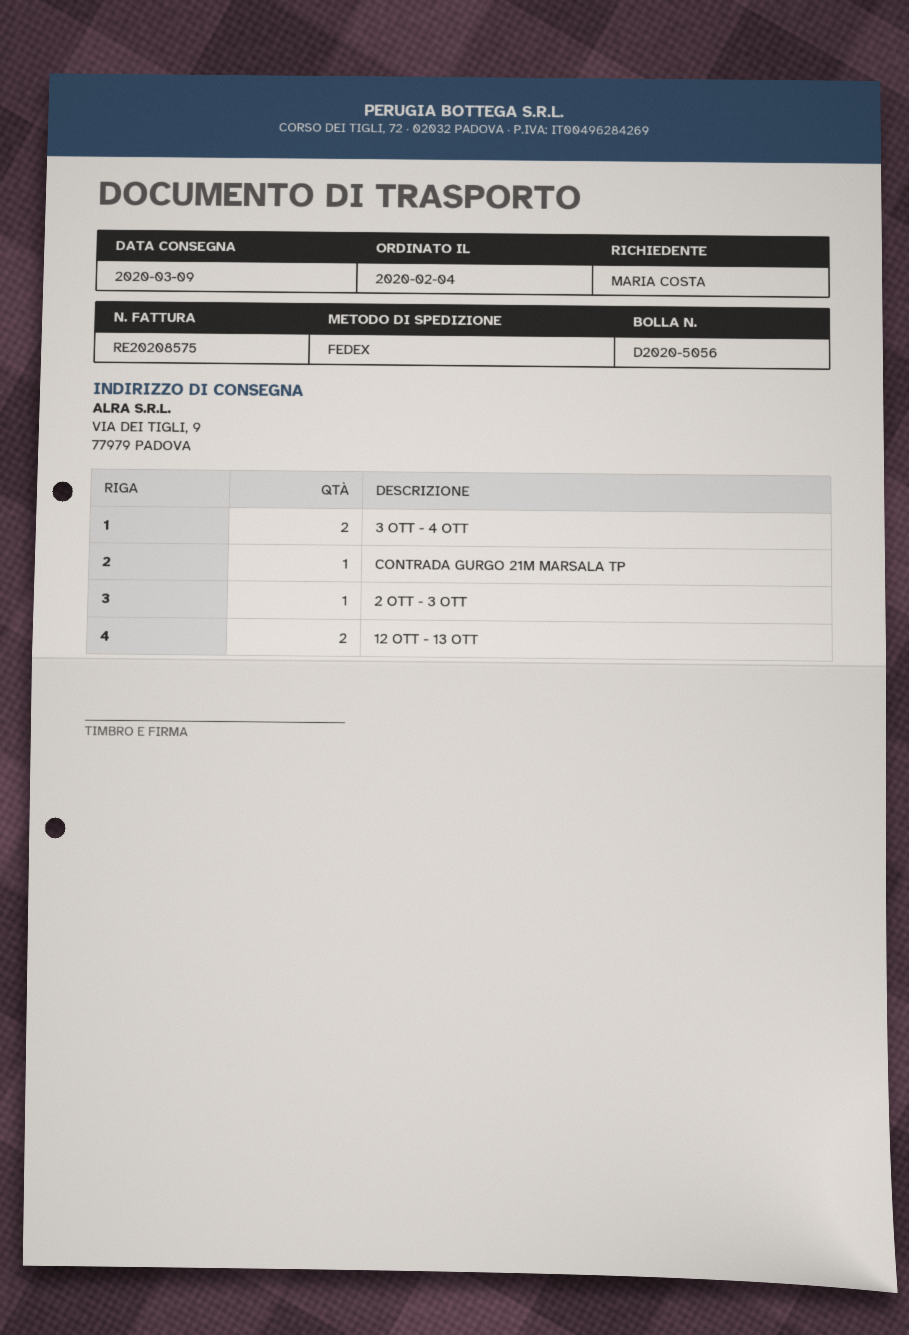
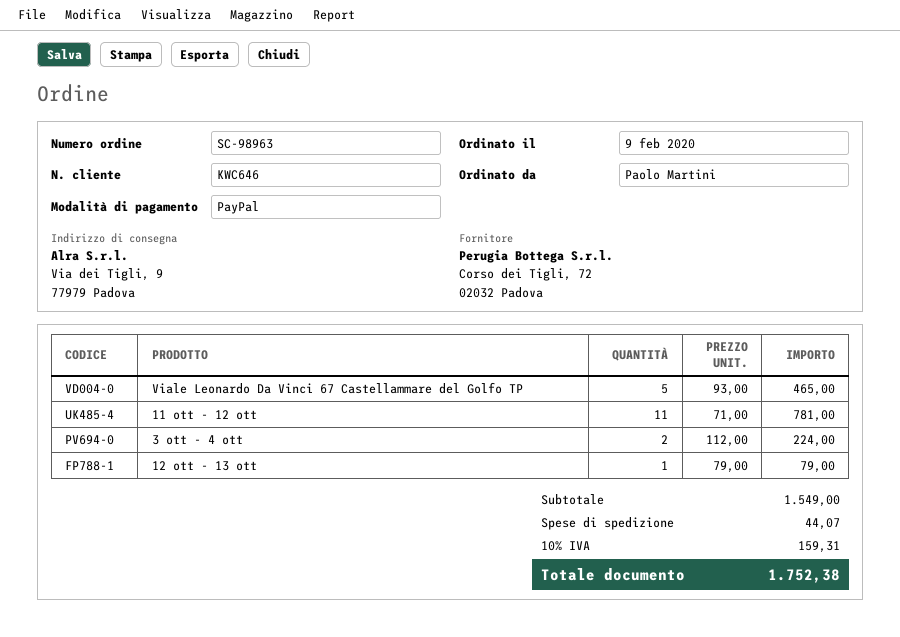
order date: 2020-02-04 -> 2020-02-09
ordered by: MARIA COSTA -> Paolo Martini
CONTRADA GURGO 21M MARSALA TP: 1 -> none
2 OTT - 3 OTT: 1 -> none
12 OTT - 13 OTT: 2 -> 1
Viale Leonardo Da Vinci 67 Castellammare del Golfo TP: none -> 5
11 ott - 12 ott: none -> 11

